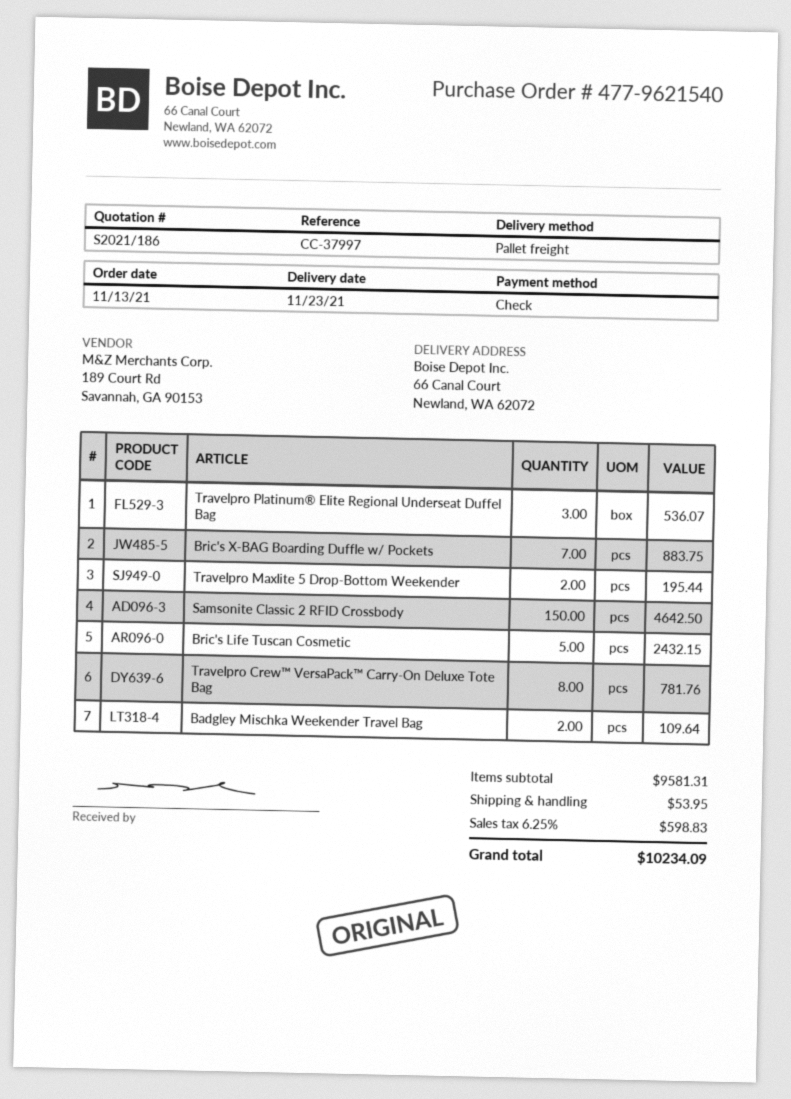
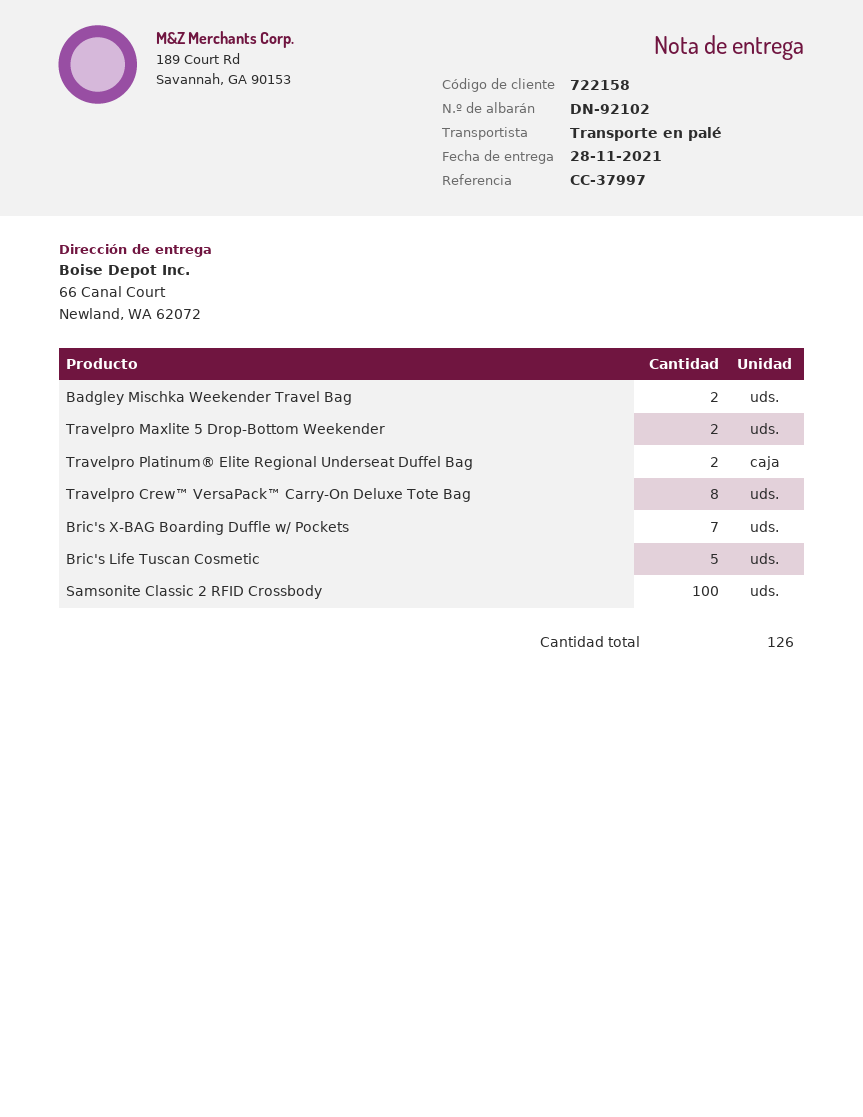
delivery date: 2021-11-23 -> 2021-11-28
Travelpro Platinum® Elite Regional Underseat Duffel Bag: 3 -> 2
Samsonite Classic 2 RFID Crossbody: 150 -> 100

